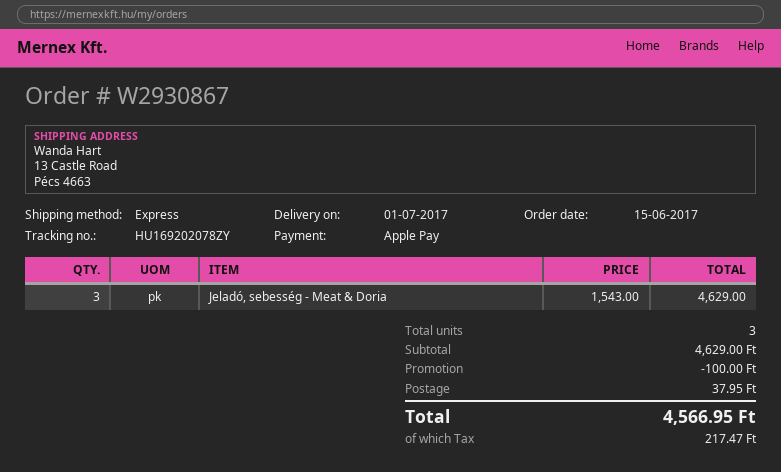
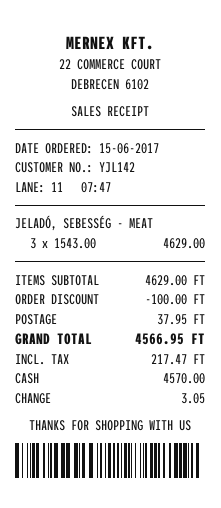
payment method: Apple Pay -> cash

